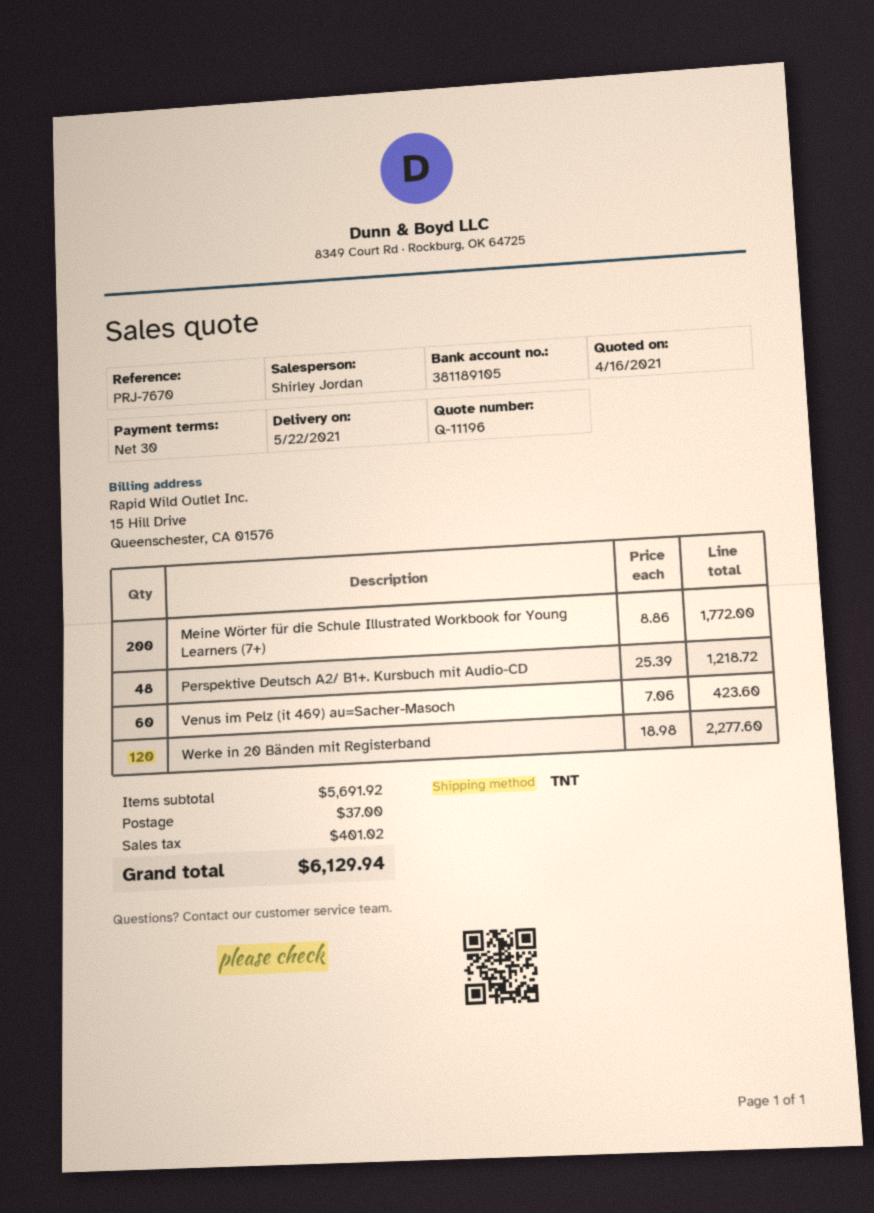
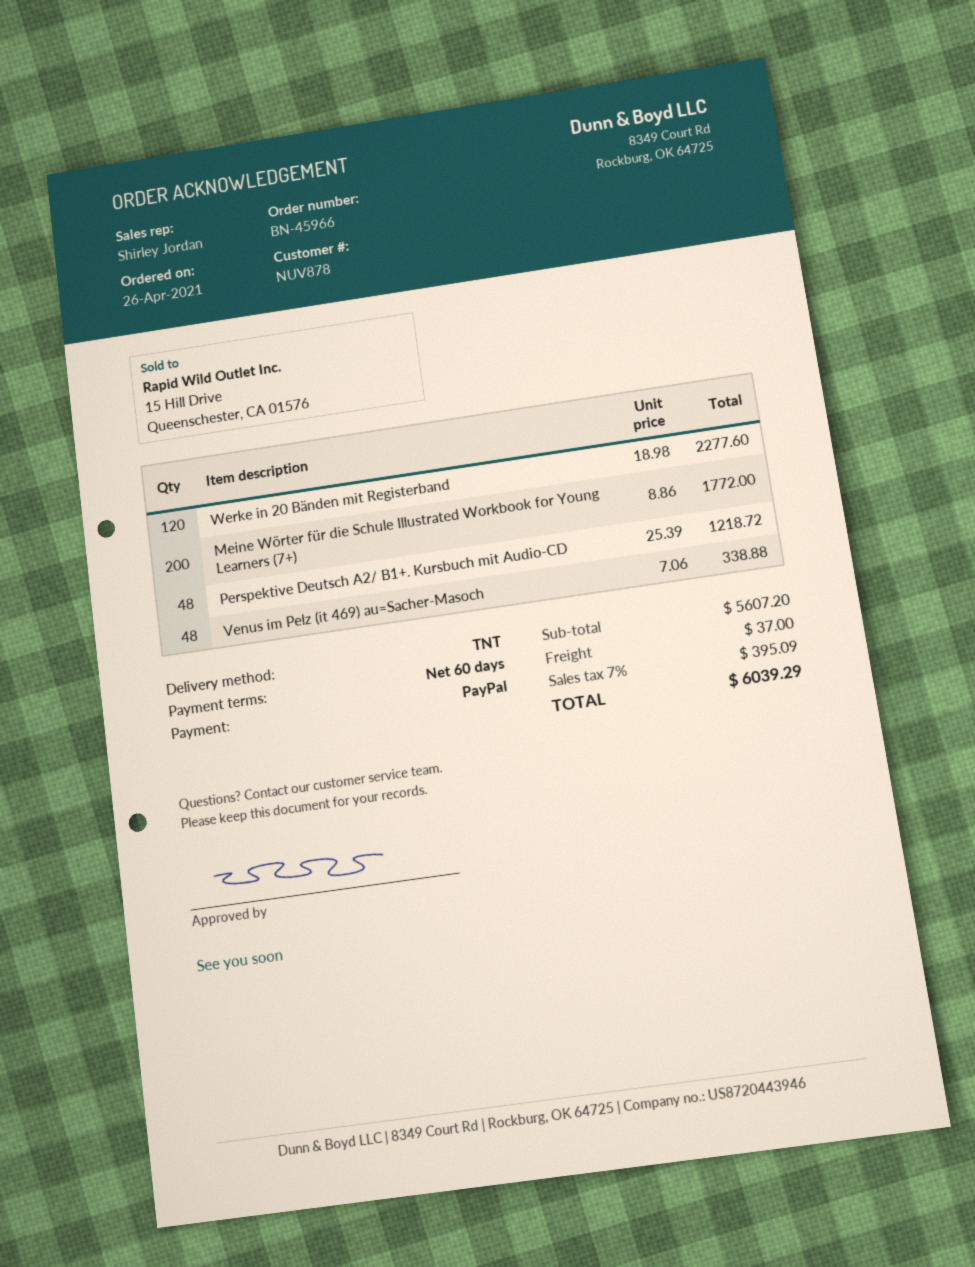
payment terms: 30 days -> 60 days
Venus im Pelz (it 469) au=Sacher-Masoch: 60 x 7.06 = 423.60 -> 48 x 7.06 = 338.88
subtotal: 5691.92 -> 5607.20
tax: 401.02 -> 395.09
total: 6129.94 -> 6039.29

